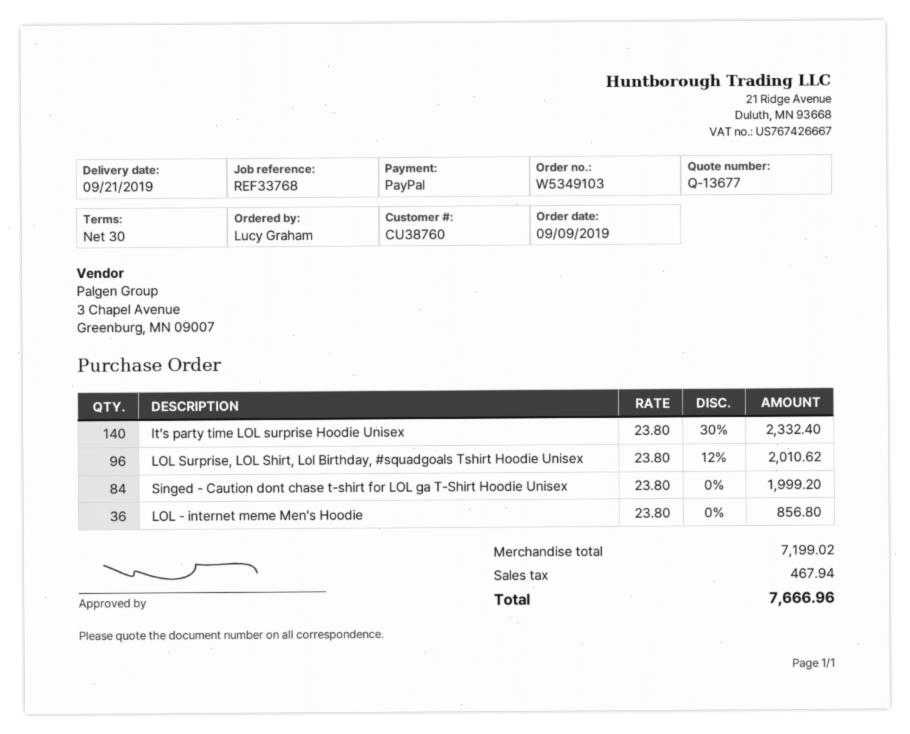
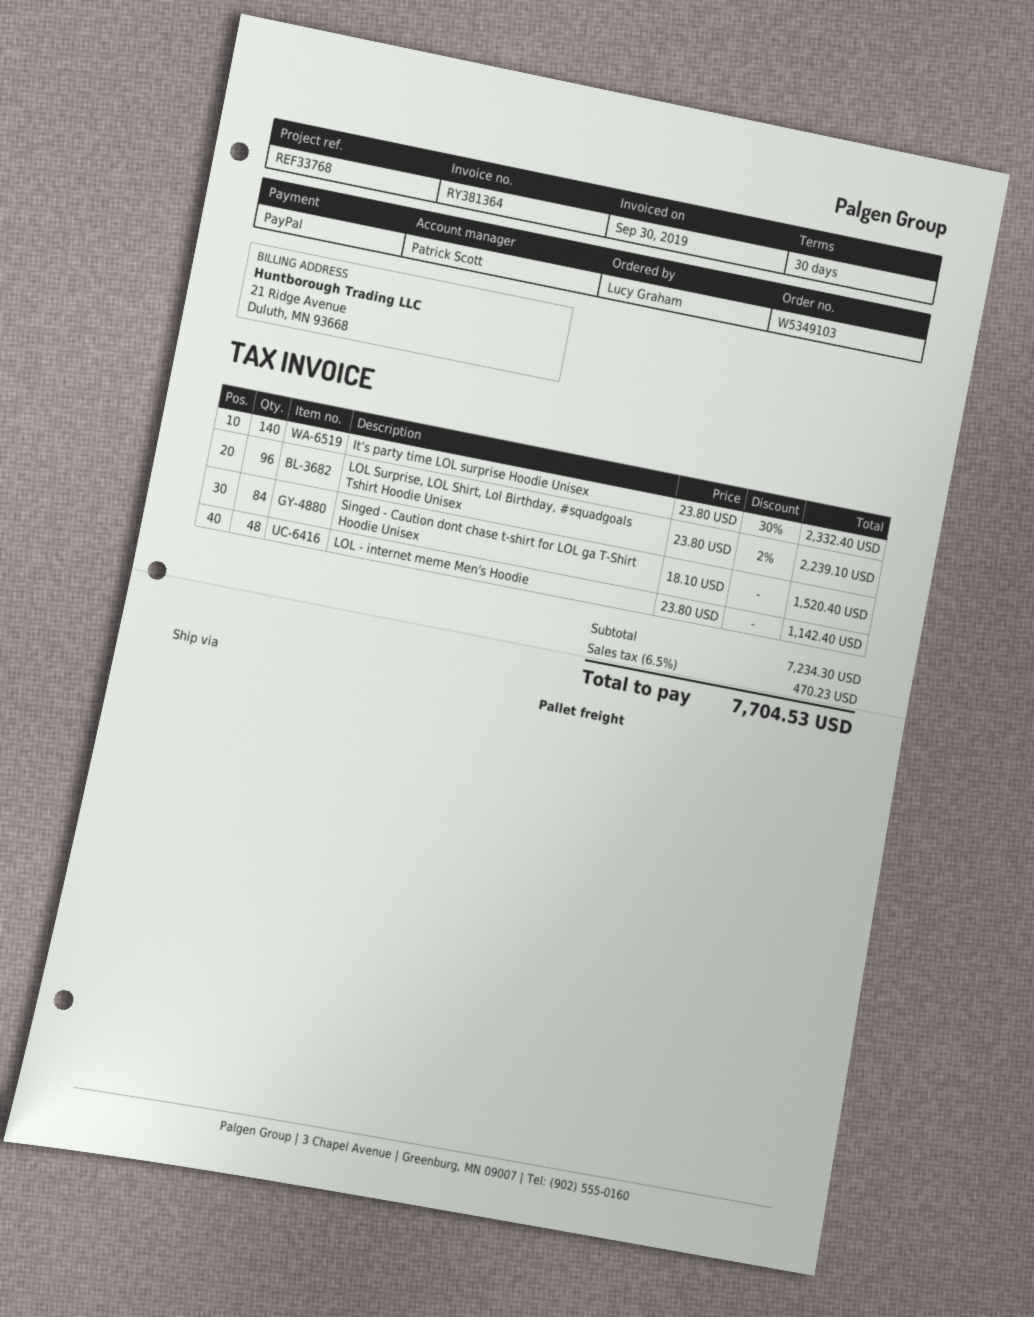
LOL Surprise, LOL Shirt, Lol Birthday, #squadgoals Tshirt Hoodie Unisex: 96 x 23.80 - 12% = 2010.62 -> 96 x 23.80 - 2% = 2239.10
Singed - Caution dont chase t-shirt for LOL ga T-Shirt Hoodie Unisex: 84 x 23.80 = 1999.20 -> 84 x 18.10 = 1520.40
LOL - internet meme Men's Hoodie: 36 x 23.80 = 856.80 -> 48 x 23.80 = 1142.40
subtotal: 7199.02 -> 7234.30
tax: 467.94 -> 470.23
total: 7666.96 -> 7704.53

